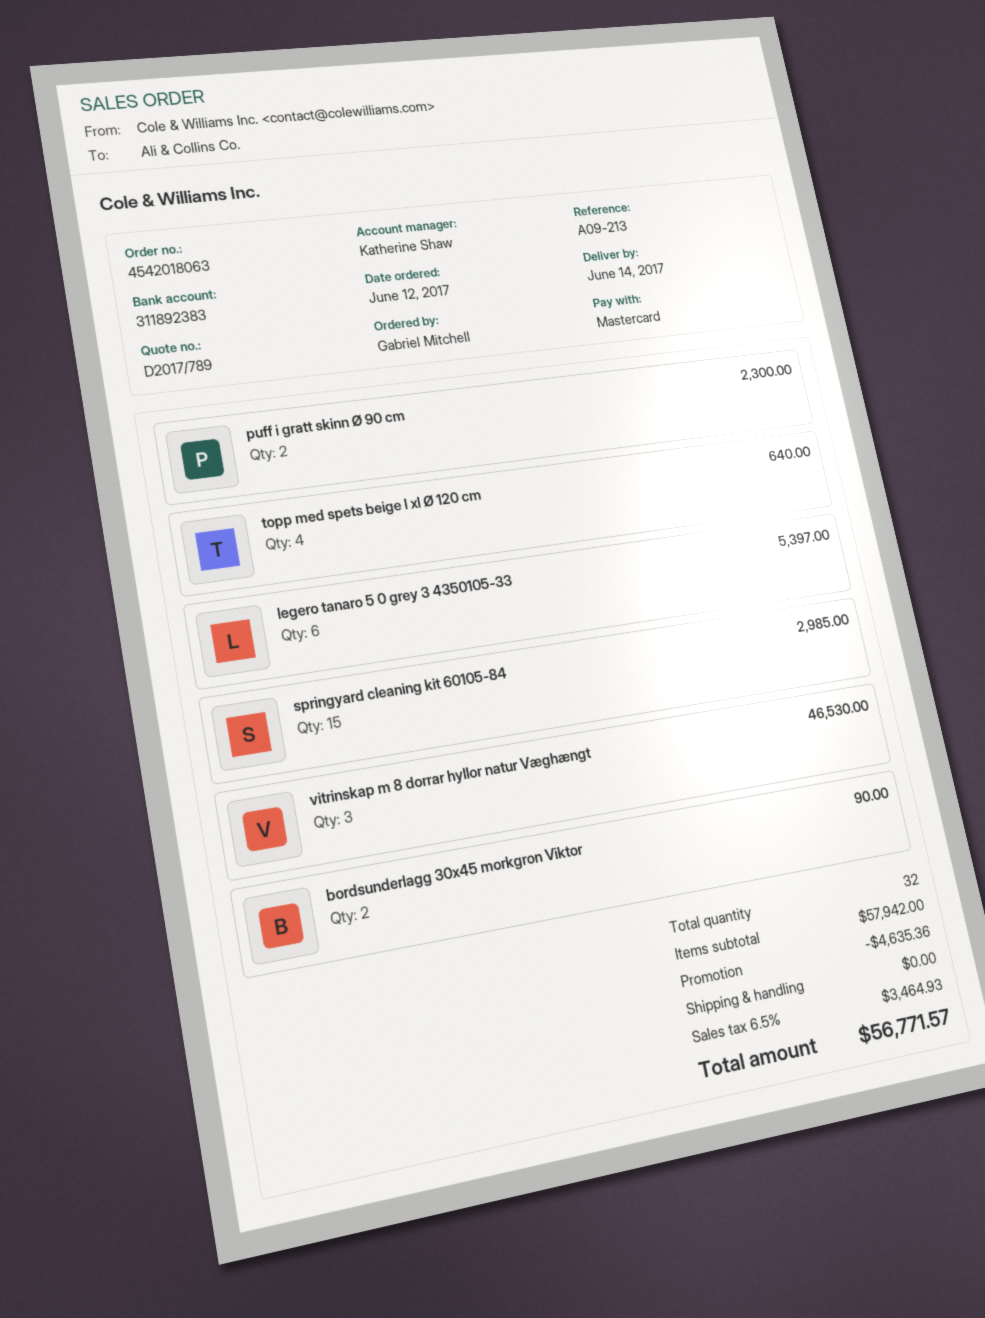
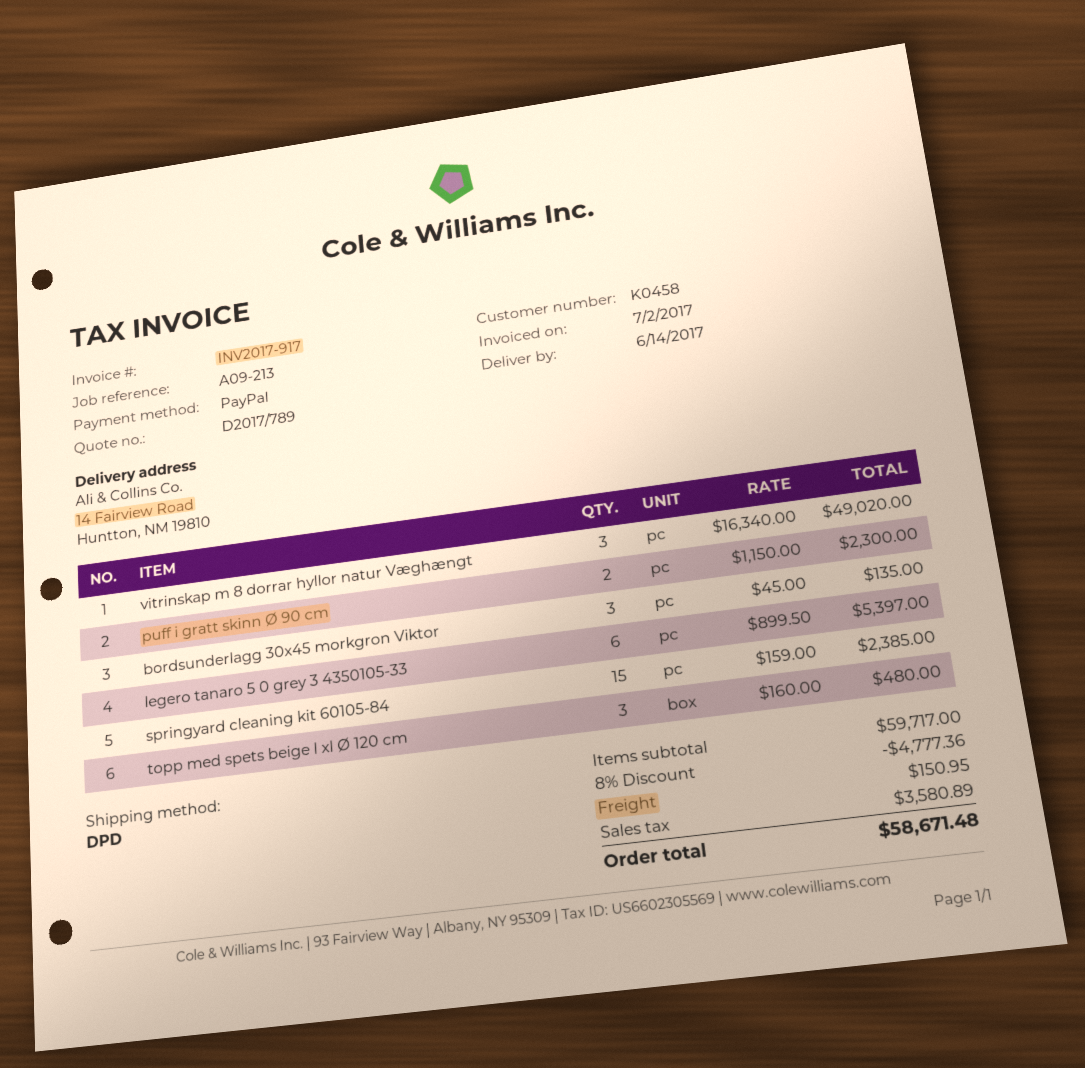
payment method: Mastercard -> PayPal
topp med spets beige l xl Ø 120 cm: 4 for 640.00 -> 3 for 480.00
springyard cleaning kit 60105-84: 15 for 2985.00 -> 15 for 2385.00
vitrinskap m 8 dorrar hyllor natur Væghængt: 3 for 46530.00 -> 3 for 49020.00
bordsunderlagg 30x45 morkgron Viktor: 2 for 90.00 -> 3 for 135.00
subtotal: 57942.00 -> 59717.00
discount: 4635.36 -> 4777.36
shipping: 0.00 -> 150.95
tax: 3464.93 -> 3580.89
total: 56771.57 -> 58671.48

